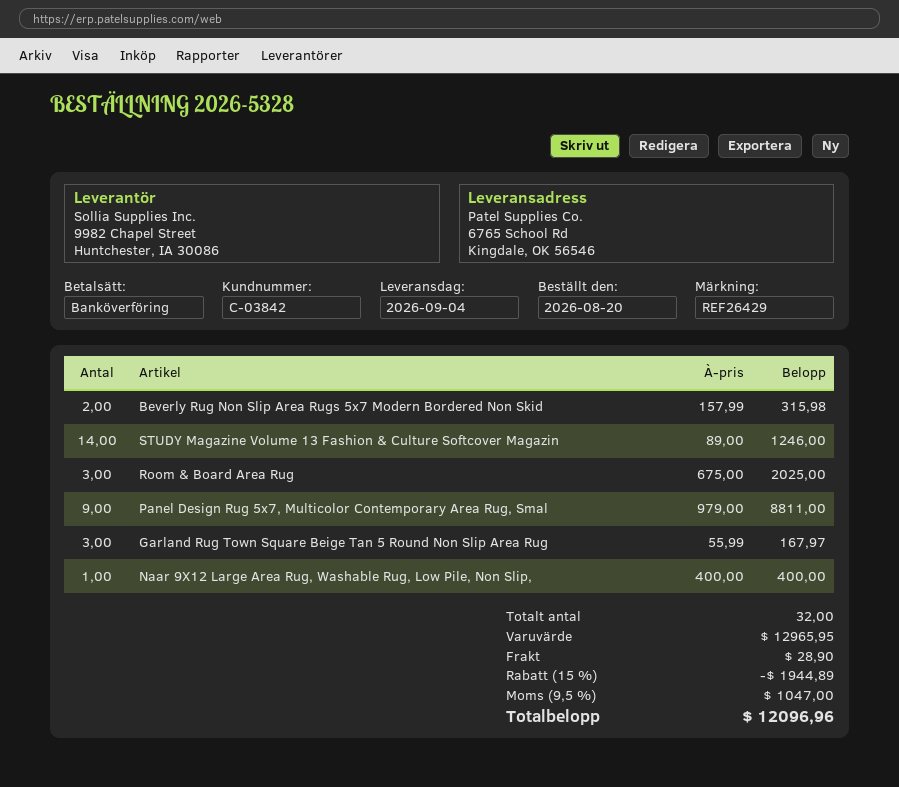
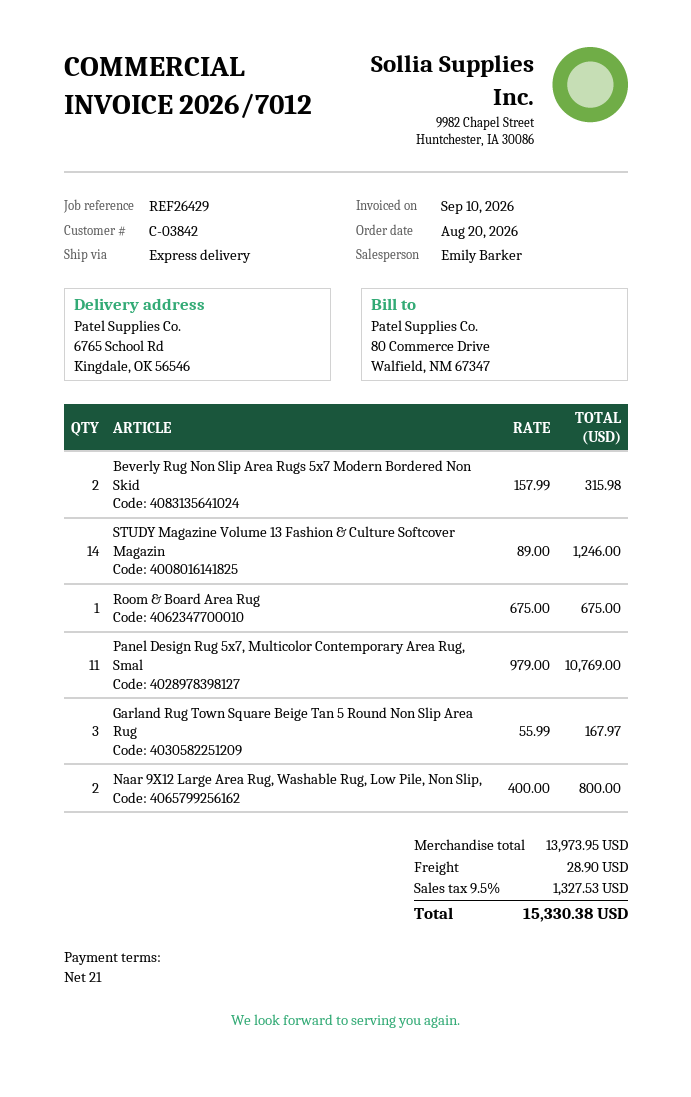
Room & Board Area Rug: 3 x 675.00 = 2025.00 -> 1 x 675.00 = 675.00
Panel Design Rug 5x7, Multicolor Contemporary Area Rug, Smal: 9 x 979.00 = 8811.00 -> 11 x 979.00 = 10769.00
Naar 9X12 Large Area Rug, Washable Rug, Low Pile, Non Slip,: 1 x 400.00 = 400.00 -> 2 x 400.00 = 800.00
subtotal: 12965.95 -> 13973.95
discount: 15% = 1944.89 -> none
tax: 9.5% = 1047.00 -> 9.5% = 1327.53
total: 12096.96 -> 15330.38

